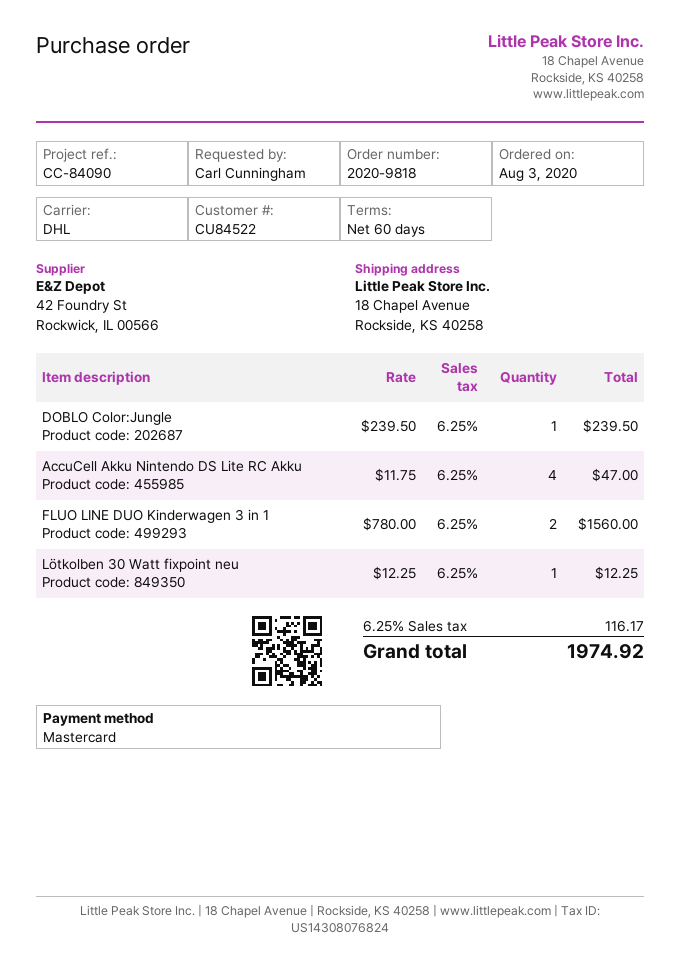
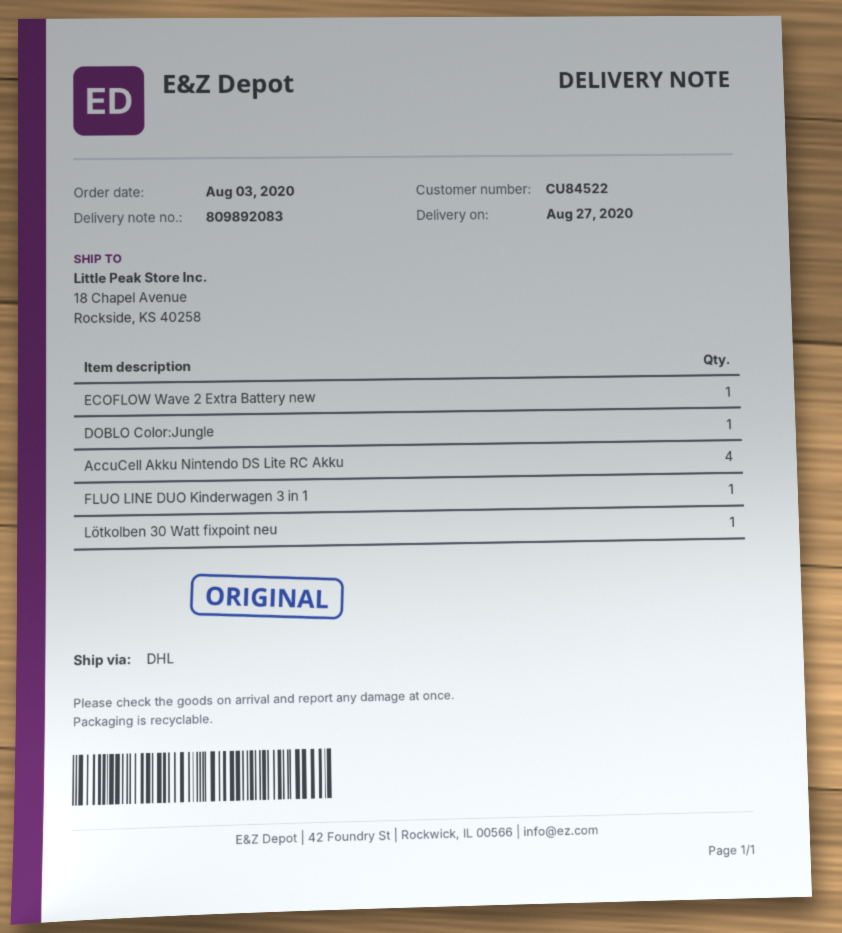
FLUO LINE DUO Kinderwagen 3 in 1: 2 -> 1
ECOFLOW Wave 2 Extra Battery new: none -> 1

